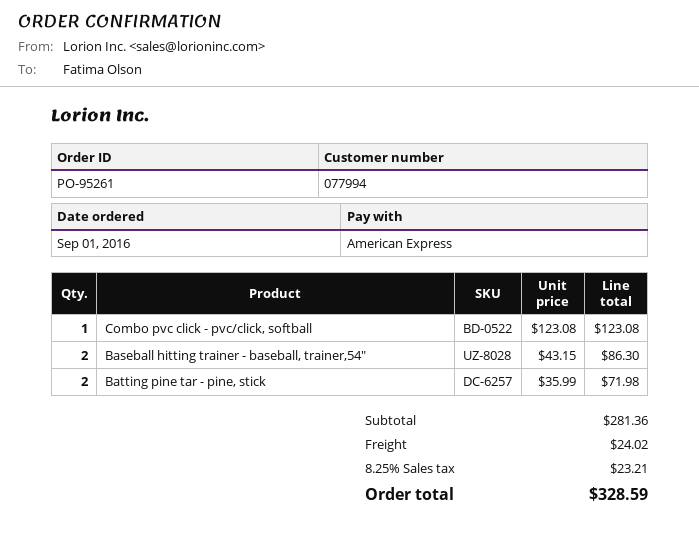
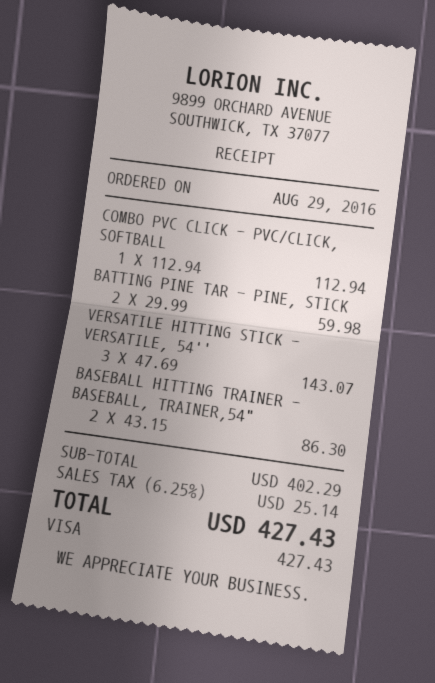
order date: 2016-09-01 -> 2016-08-29
payment method: American Express -> Visa
Combo pvc click - pvc/click, softball: 1 x 123.08 = 123.08 -> 1 x 112.94 = 112.94
Batting pine tar - pine, stick: 2 x 35.99 = 71.98 -> 2 x 29.99 = 59.98
VERSATILE HITTING STICK - VERSATILE, 54'': none -> 3 x 47.69 = 143.07
subtotal: 281.36 -> 402.29
shipping: 24.02 -> none
tax: 8.25% = 23.21 -> 6.25% = 25.14
total: 328.59 -> 427.43

